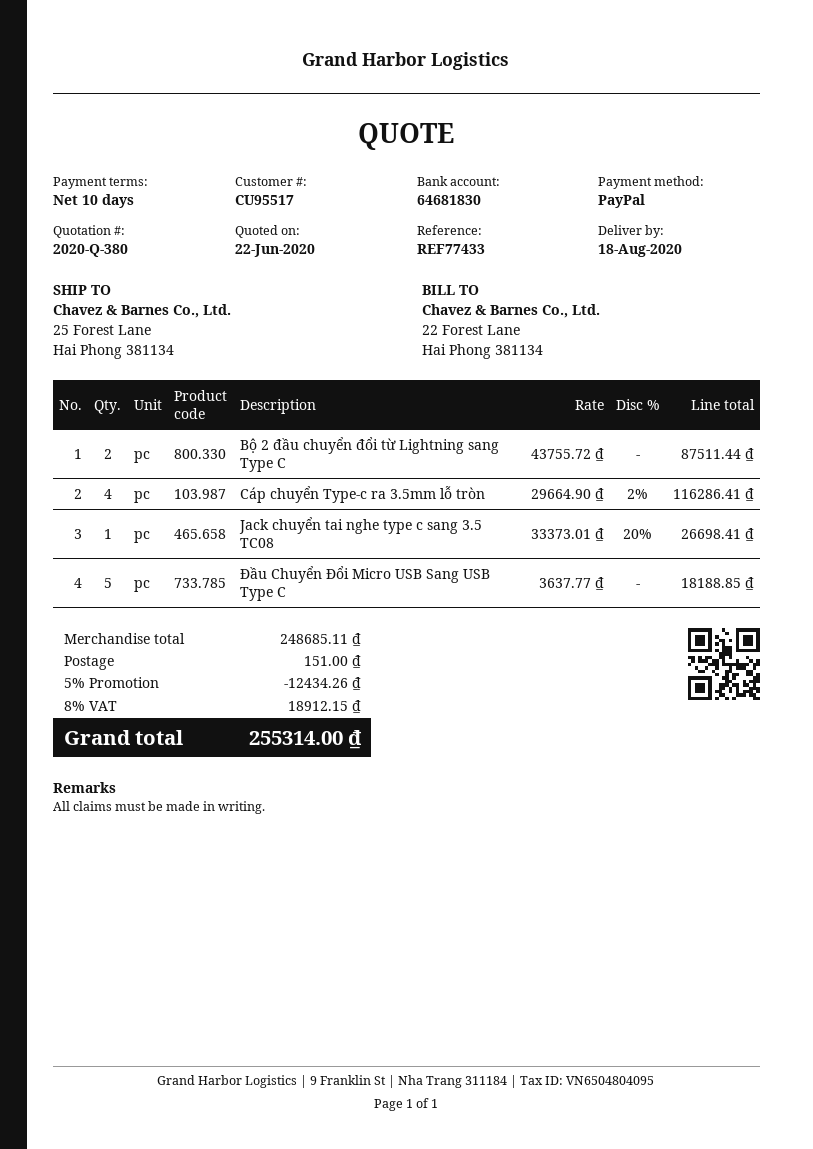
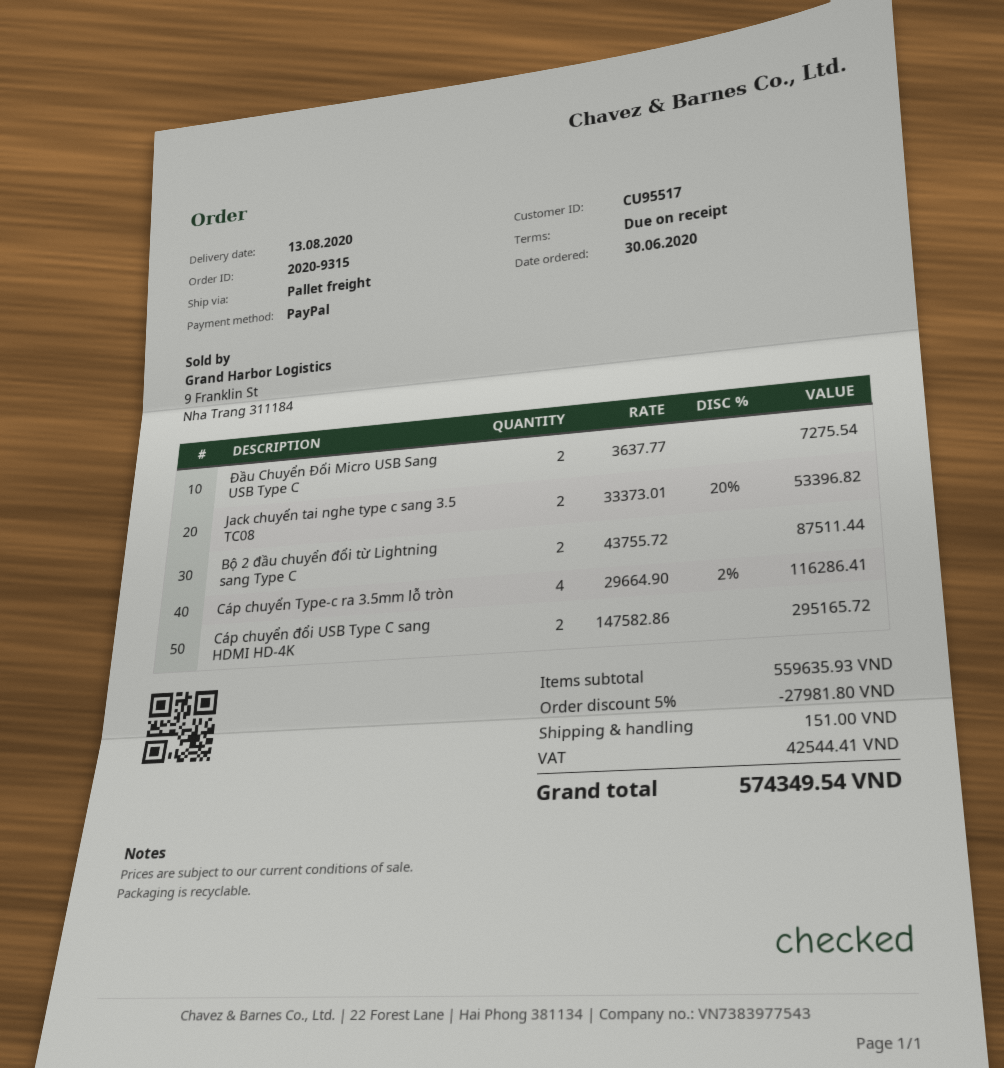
delivery date: 2020-08-18 -> 2020-08-13
payment terms: 10 days -> on receipt
Jack chuyển tai nghe type c sang 3.5 TC08: 1 x 33373.01 - 20% = 26698.41 -> 2 x 33373.01 - 20% = 53396.82
Đầu Chuyển Đổi Micro USB Sang USB Type C: 5 x 3637.77 = 18188.85 -> 2 x 3637.77 = 7275.54
Cáp chuyển đổi USB Type C sang HDMI HD-4K: none -> 2 x 147582.86 = 295165.72
subtotal: 248685.11 -> 559635.93
discount: 5% = 12434.26 -> 5% = 27981.80
tax: 18912.15 -> 42544.41
total: 255314.00 -> 574349.54

